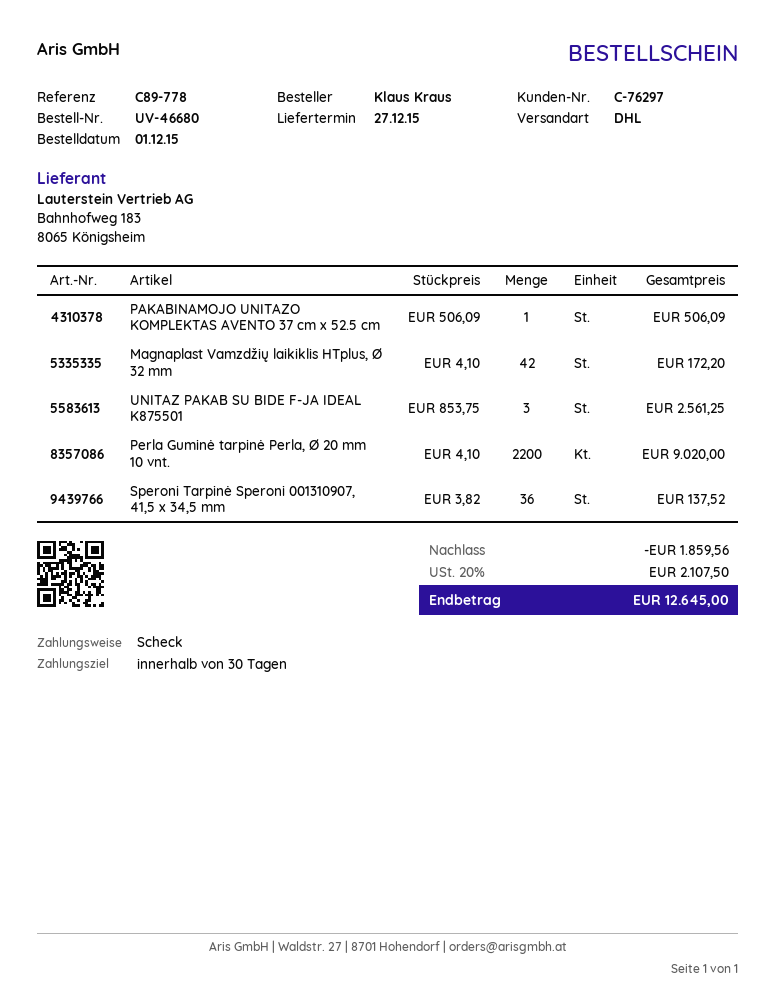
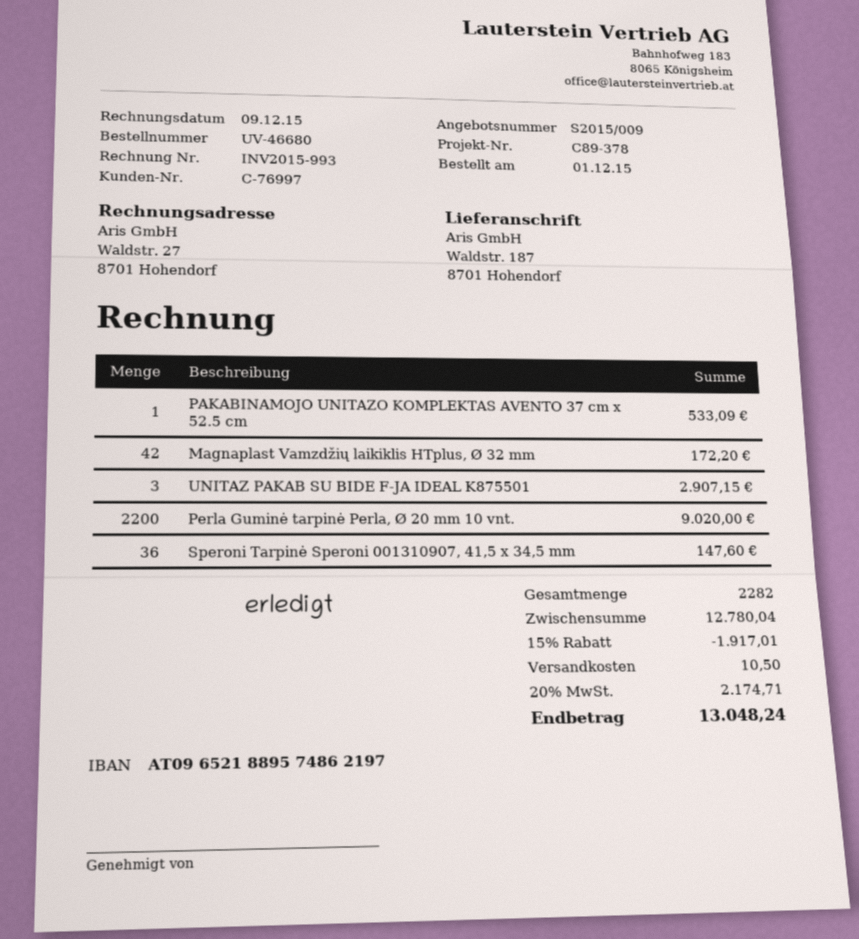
customer number: C-76297 -> C-76997
reference: C89-778 -> C89-378
PAKABINAMOJO UNITAZO KOMPLEKTAS AVENTO 37 cm x 52.5 cm: 1 for 506.09 -> 1 for 533.09
UNITAZ PAKAB SU BIDE F-JA IDEAL K875501: 3 for 2561.25 -> 3 for 2907.15
Speroni Tarpinė Speroni 001310907, 41,5 x 34,5 mm: 36 for 137.52 -> 36 for 147.60
discount: 1859.56 -> 1917.01
shipping: none -> 10.50
tax: 20% = 2107.50 -> 20% = 2174.71
total: 12645.00 -> 13048.24

